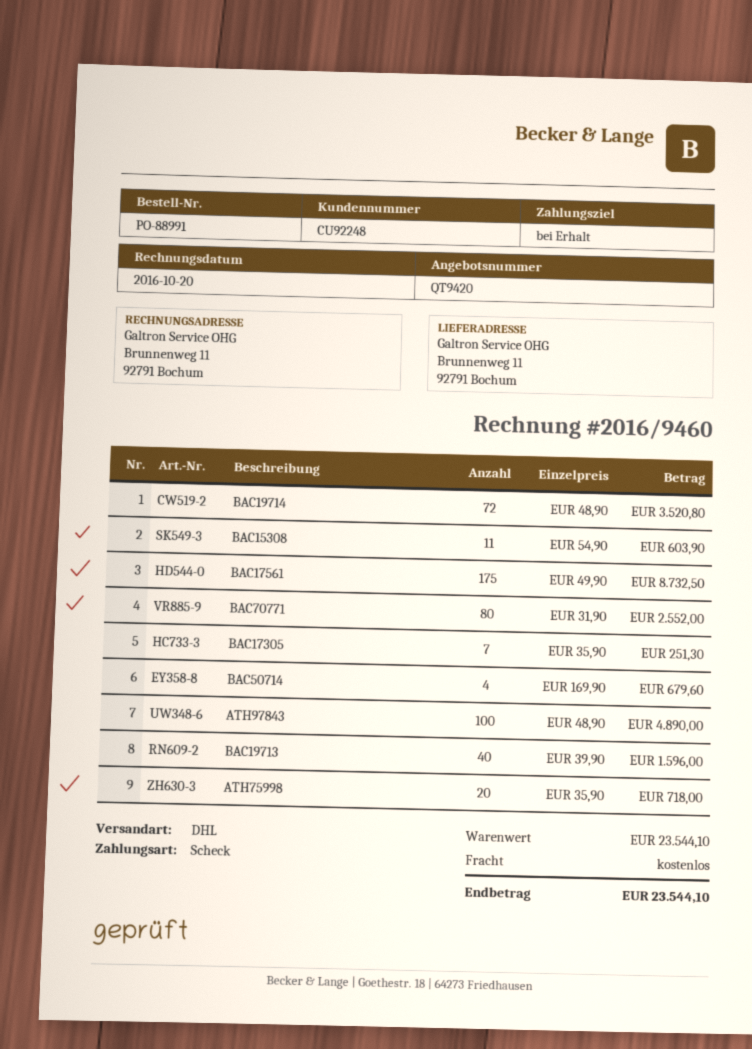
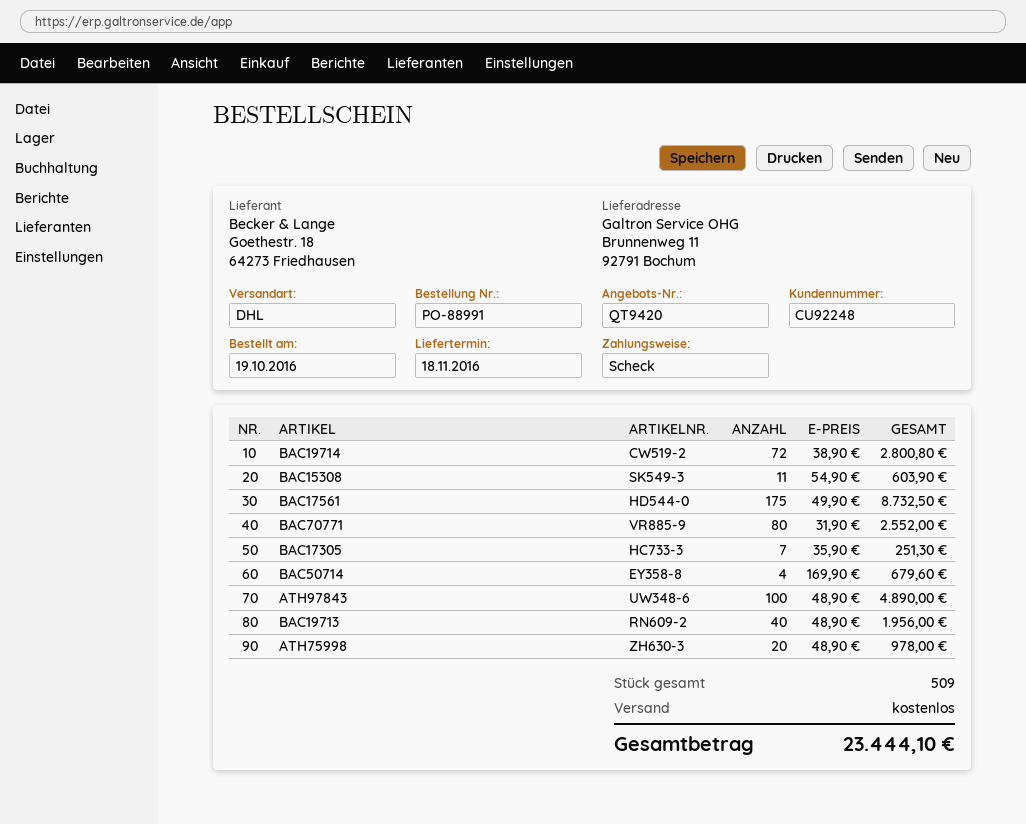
BAC19714: 72 x 48.90 = 3520.80 -> 72 x 38.90 = 2800.80
BAC19713: 40 x 39.90 = 1596.00 -> 40 x 48.90 = 1956.00
ATH75998: 20 x 35.90 = 718.00 -> 20 x 48.90 = 978.00
total: 23544.10 -> 23444.10

